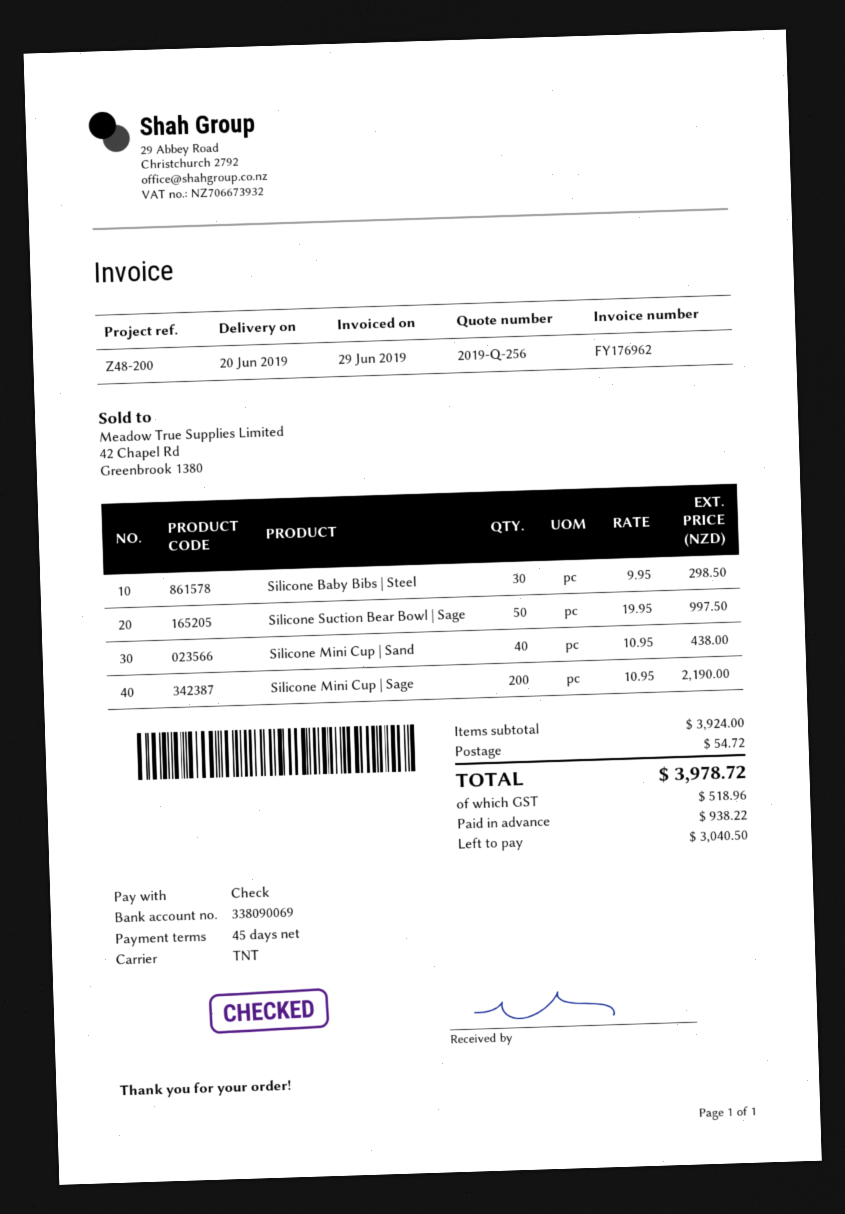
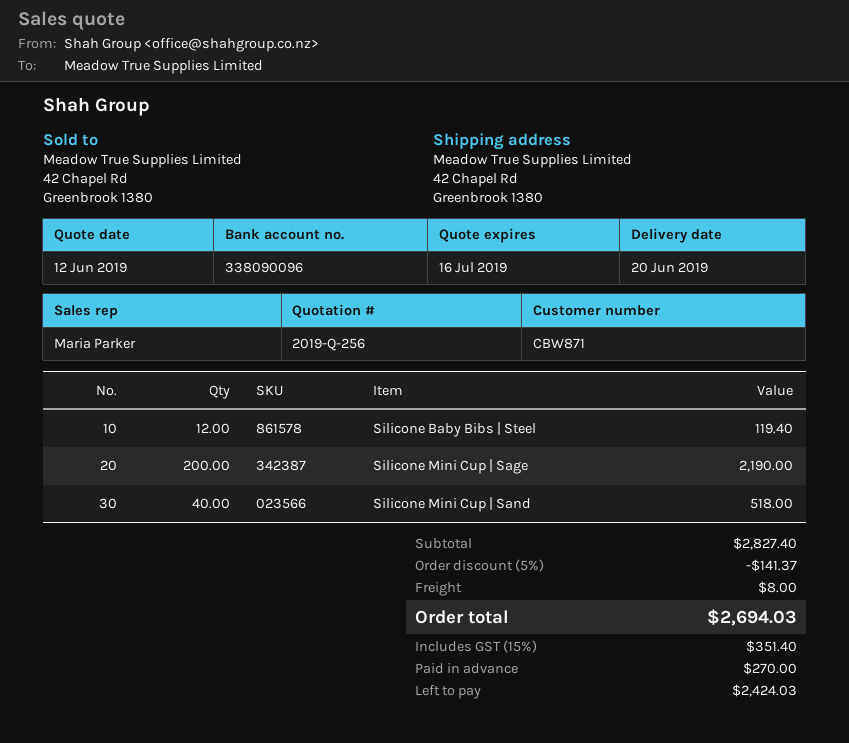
bank account: 338090069 -> 338090096
Silicone Baby Bibs | Steel: 30 for 298.50 -> 12 for 119.40
Silicone Suction Bear Bowl | Sage: 50 for 997.50 -> none
Silicone Mini Cup | Sand: 40 for 438.00 -> 40 for 518.00
subtotal: 3924.00 -> 2827.40
discount: none -> 5% = 141.37
shipping: 54.72 -> 8.00
tax: 518.96 -> 351.40
total: 3978.72 -> 2694.03
deposit: 938.22 -> 270.00
balance: 3040.50 -> 2424.03

